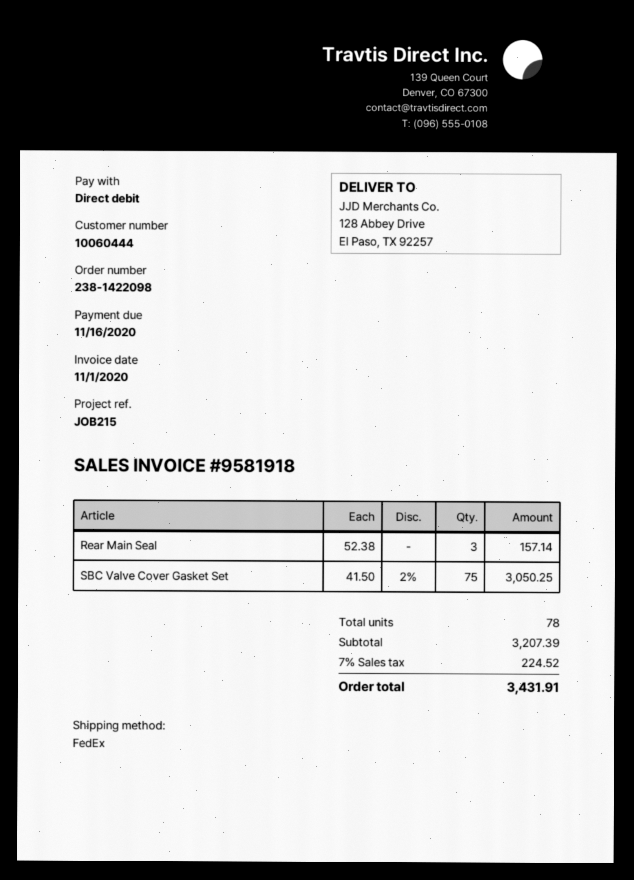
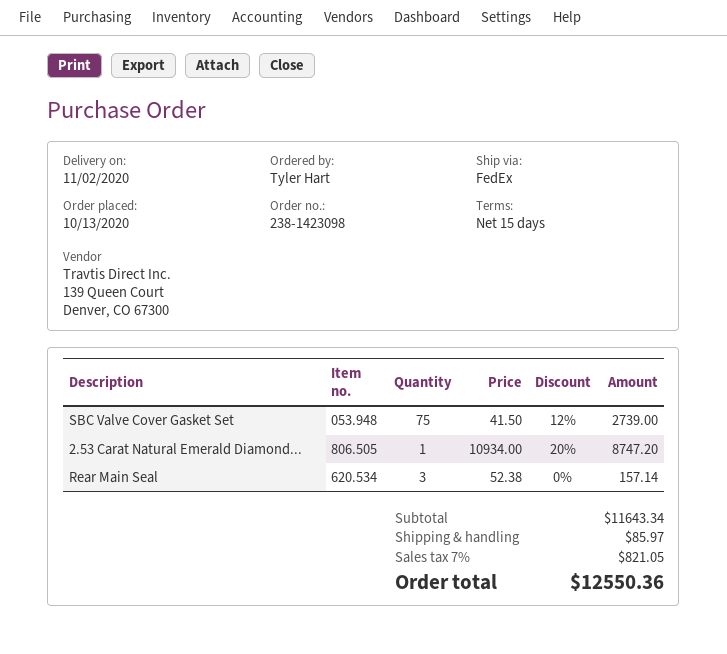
order number: 238-1422098 -> 238-1423098
SBC Valve Cover Gasket Set: 75 x 41.50 - 2% = 3050.25 -> 75 x 41.50 - 12% = 2739.00
2.53 Carat Natural Emerald Diamond...: none -> 1 x 10934.00 - 20% = 8747.20
subtotal: 3207.39 -> 11643.34
shipping: none -> 85.97
tax: 7% = 224.52 -> 7% = 821.05
total: 3431.91 -> 12550.36

